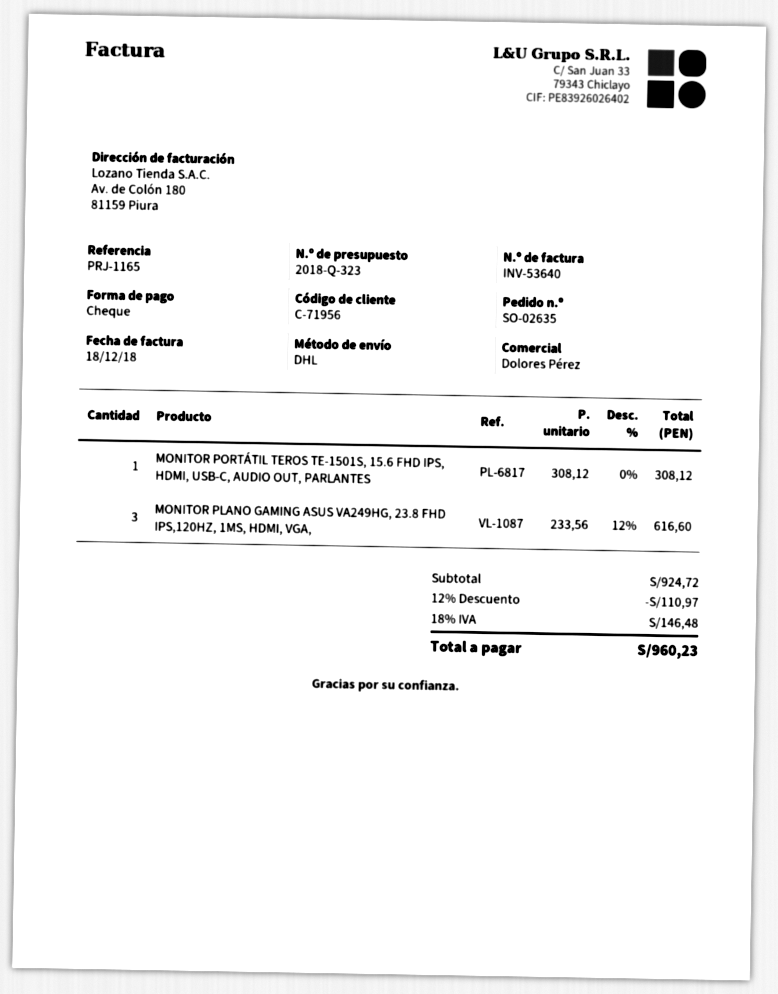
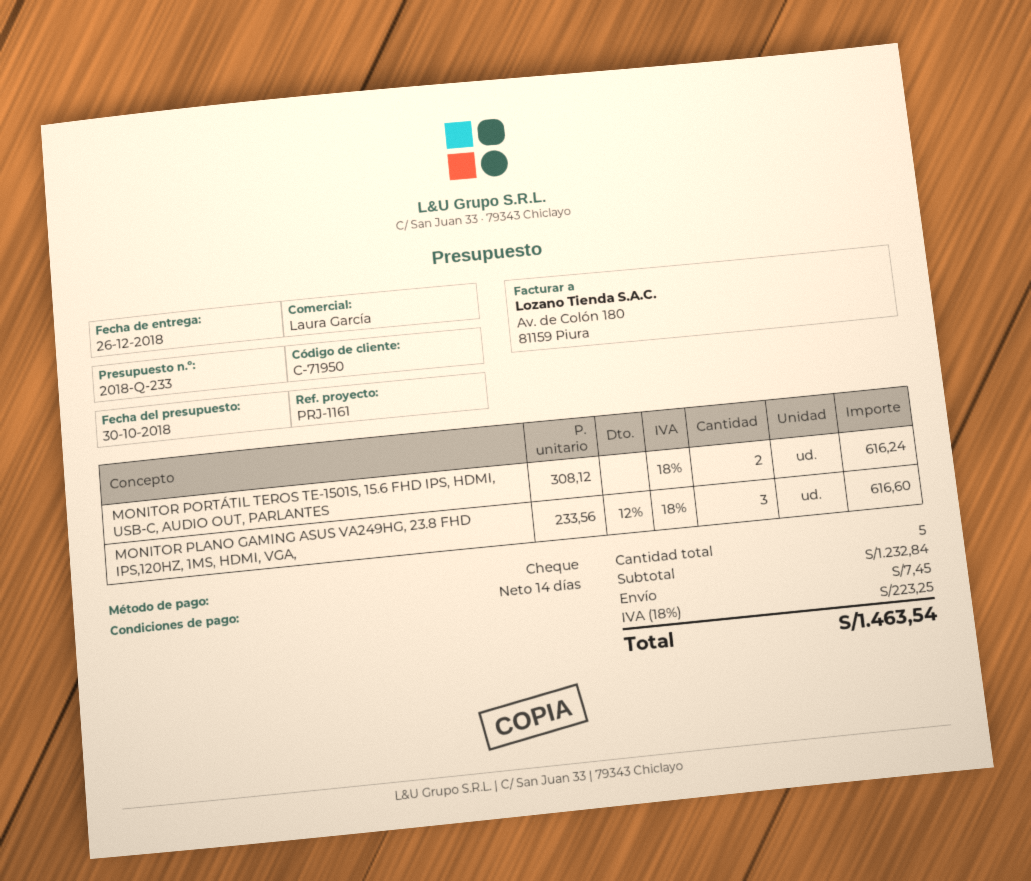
quote number: 2018-Q-323 -> 2018-Q-233
customer number: C-71956 -> C-71950
reference: PRJ-1165 -> PRJ-1161
sales rep: Dolores Pérez -> Laura García
MONITOR PORTÁTIL TEROS TE-1501S, 15.6 FHD IPS, HDMI, USB-C, AUDIO OUT, PARLANTES: 1 x 308.12 = 308.12 -> 2 x 308.12 = 616.24
subtotal: 924.72 -> 1232.84
discount: 12% = 110.97 -> none
shipping: none -> 7.45
tax: 18% = 146.48 -> 18% = 223.25
total: 960.23 -> 1463.54

